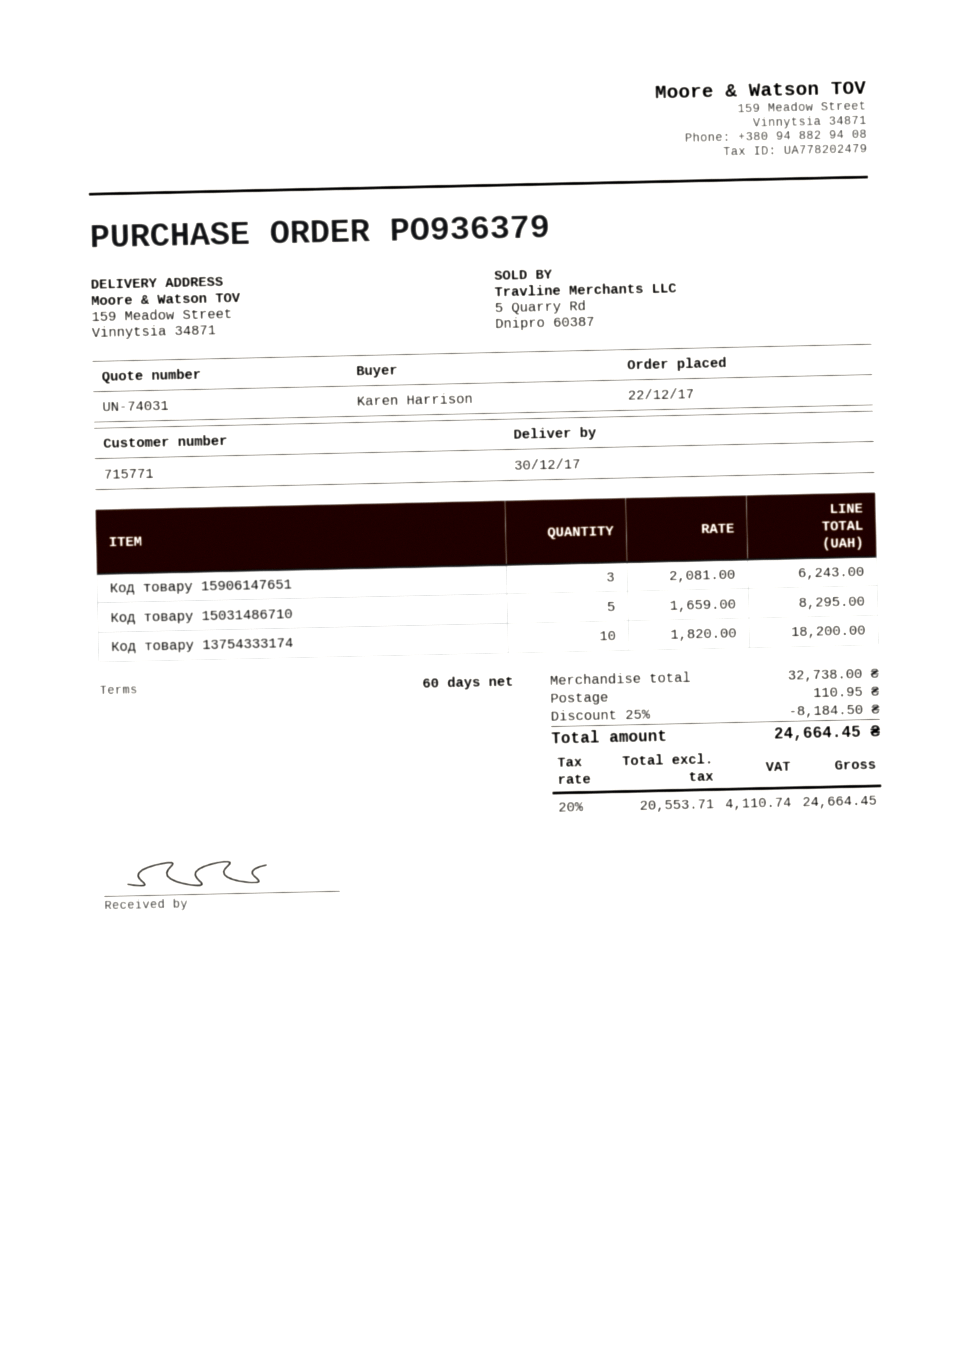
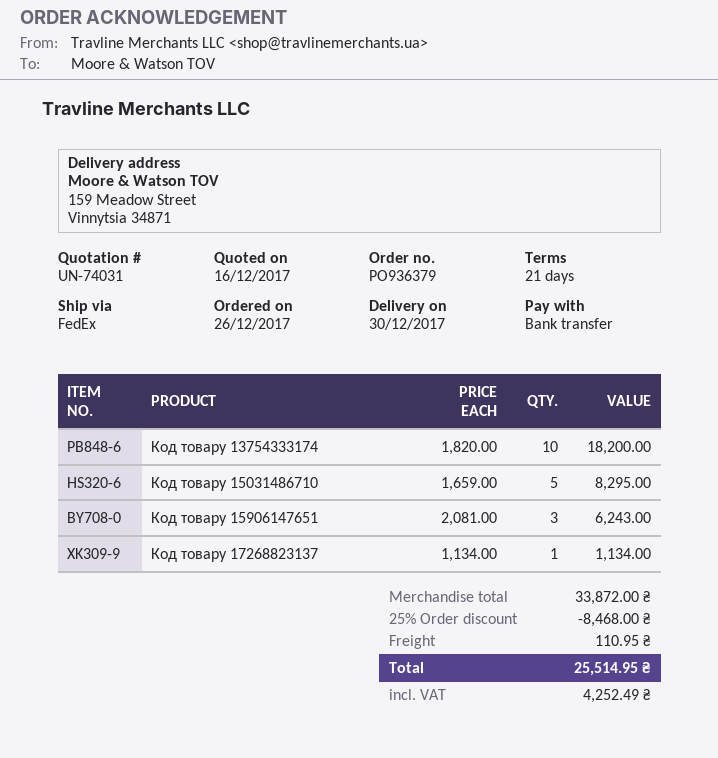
order date: 2017-12-22 -> 2017-12-26
payment terms: 60 days -> 21 days
Код товару 17268823137: none -> 1 x 1134.00 = 1134.00
subtotal: 32738.00 -> 33872.00
discount: 25% = 8184.50 -> 25% = 8468.00
tax: 4110.74 -> 4252.49
total: 24664.45 -> 25514.95

